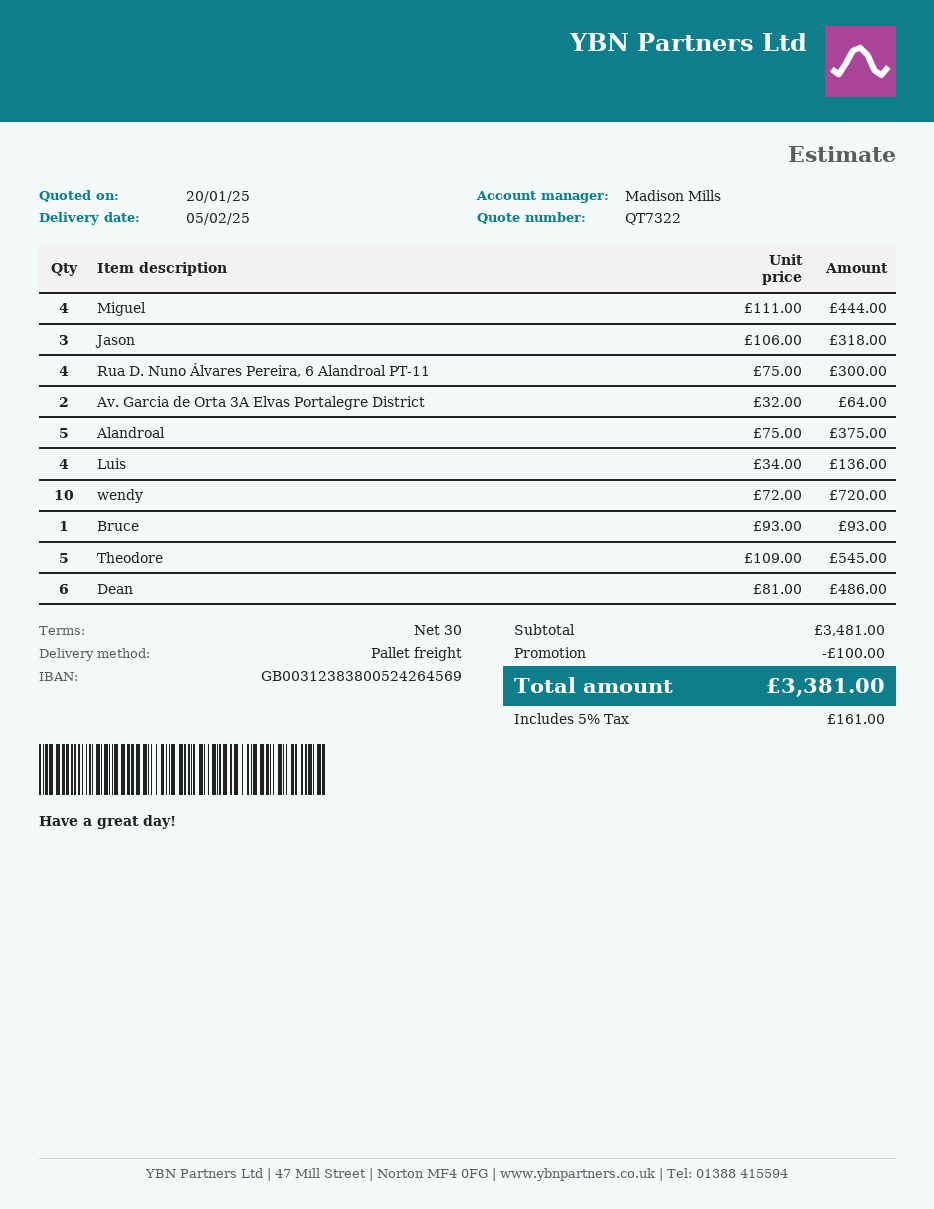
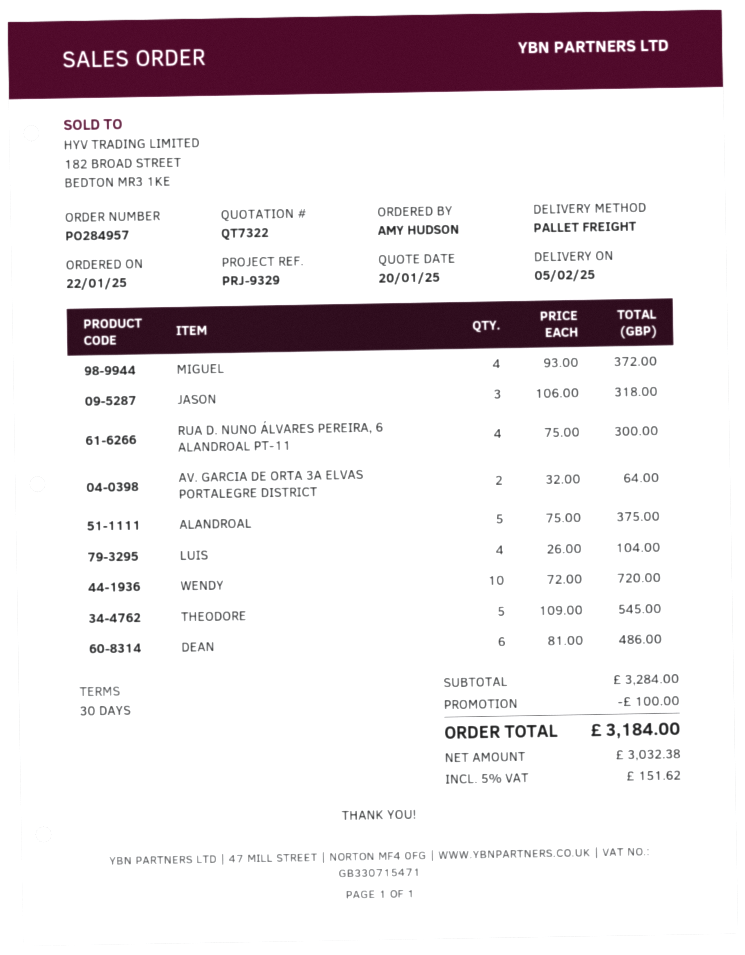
Miguel: 4 x 111.00 = 444.00 -> 4 x 93.00 = 372.00
Luis: 4 x 34.00 = 136.00 -> 4 x 26.00 = 104.00
Bruce: 1 x 93.00 = 93.00 -> none
subtotal: 3481.00 -> 3284.00
tax: 5% = 161.00 -> 5% = 151.62
total: 3381.00 -> 3184.00

